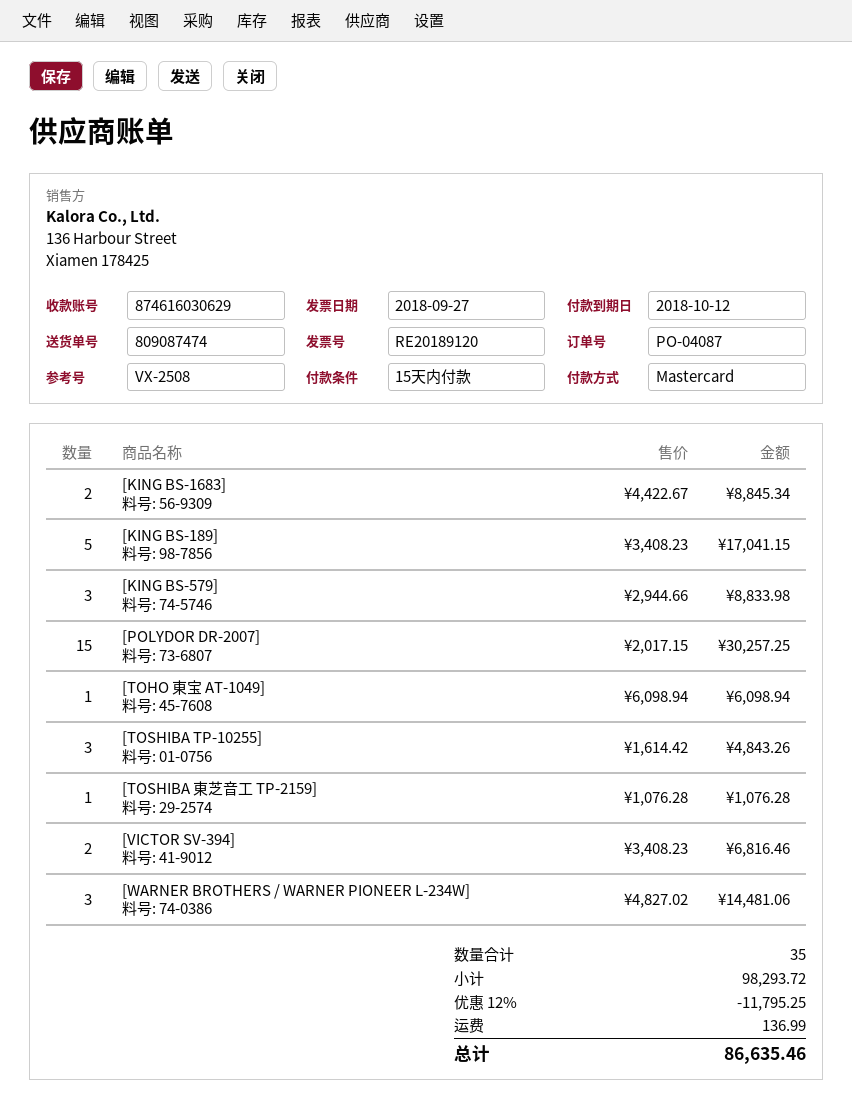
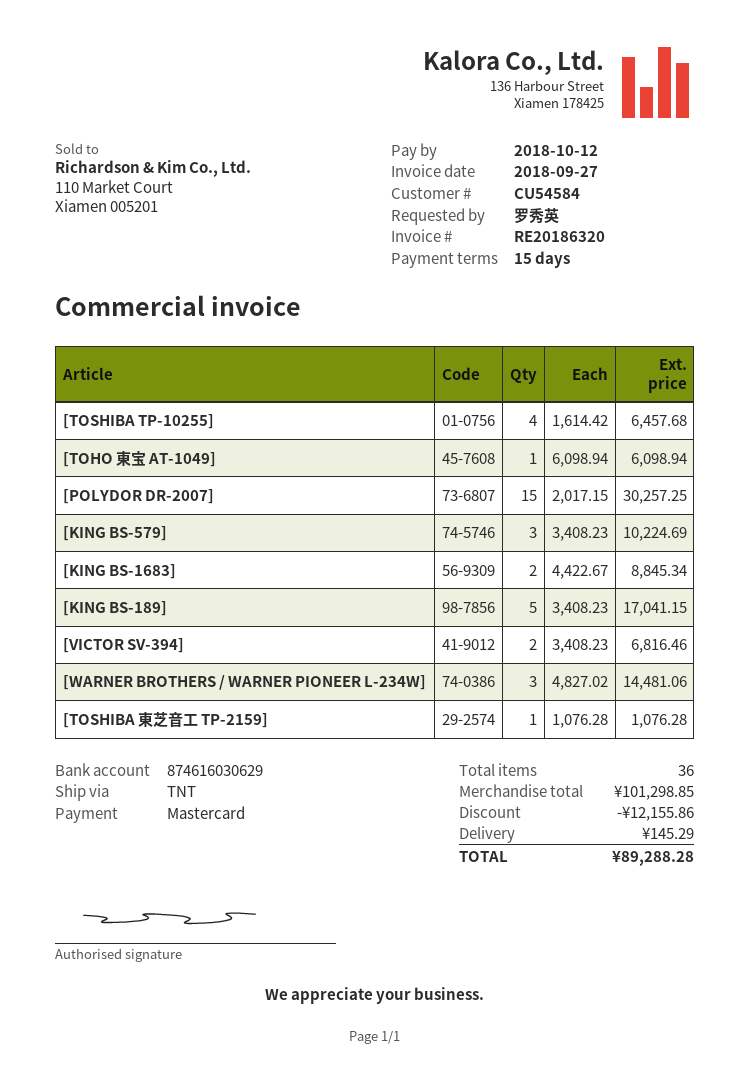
invoice number: RE20189120 -> RE20186320
[KING BS-579]: 3 x 2944.66 = 8833.98 -> 3 x 3408.23 = 10224.69
[TOSHIBA TP-10255]: 3 x 1614.42 = 4843.26 -> 4 x 1614.42 = 6457.68
total quantity: 35 -> 36
subtotal: 98293.72 -> 101298.85
discount: 11795.25 -> 12155.86
shipping: 136.99 -> 145.29
total: 86635.46 -> 89288.28

